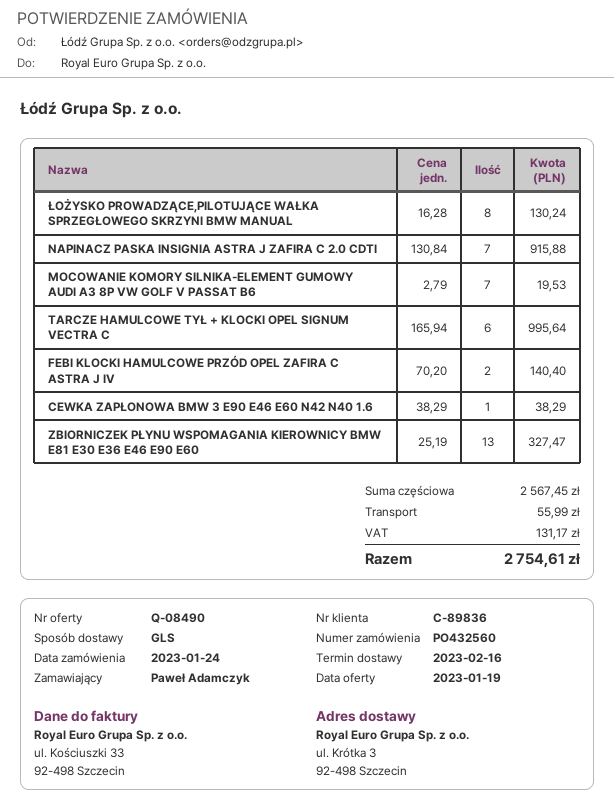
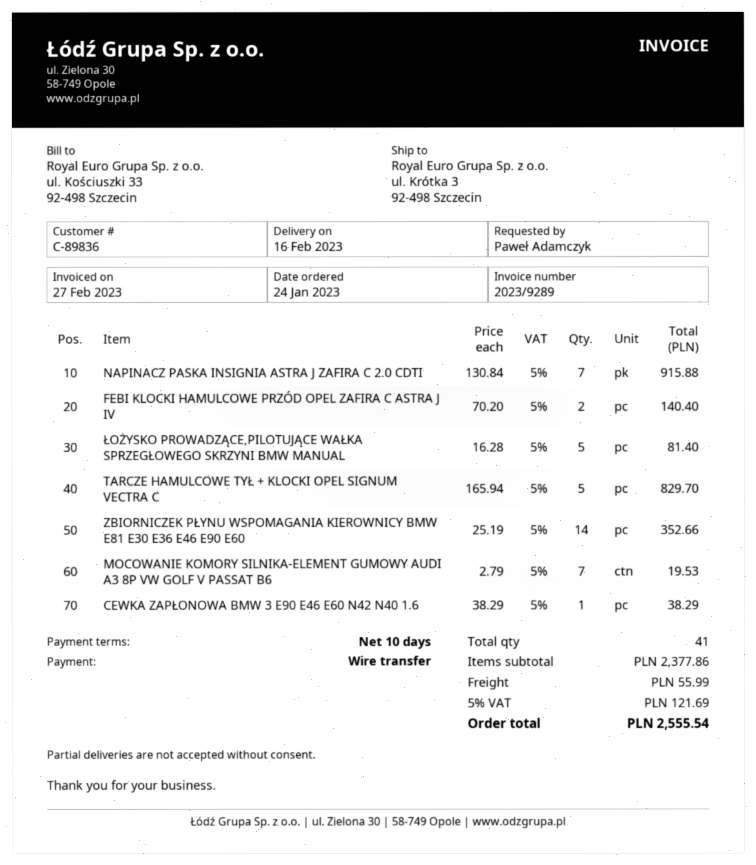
ŁOŻYSKO PROWADZĄCE,PILOTUJĄCE WAŁKA SPRZEGŁOWEGO SKRZYNI BMW MANUAL: 8 x 16.28 = 130.24 -> 5 x 16.28 = 81.40
TARCZE HAMULCOWE TYŁ + KLOCKI OPEL SIGNUM VECTRA C: 6 x 165.94 = 995.64 -> 5 x 165.94 = 829.70
ZBIORNICZEK PŁYNU WSPOMAGANIA KIEROWNICY BMW E81 E30 E36 E46 E90 E60: 13 x 25.19 = 327.47 -> 14 x 25.19 = 352.66
subtotal: 2567.45 -> 2377.86
tax: 131.17 -> 121.69
total: 2754.61 -> 2555.54

